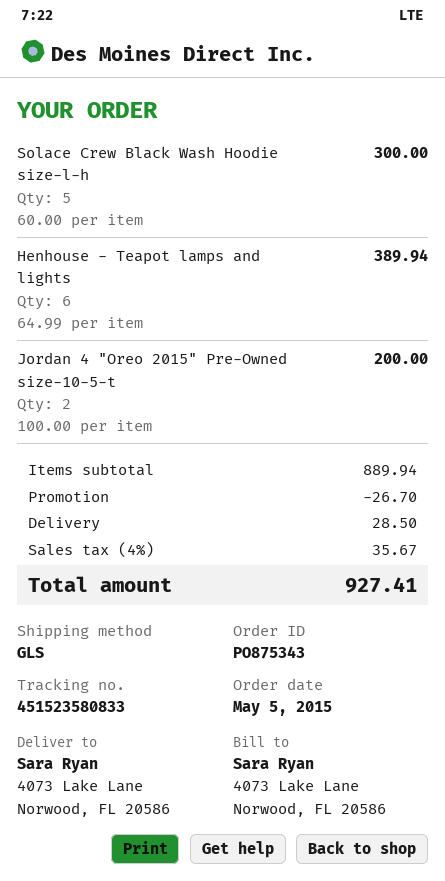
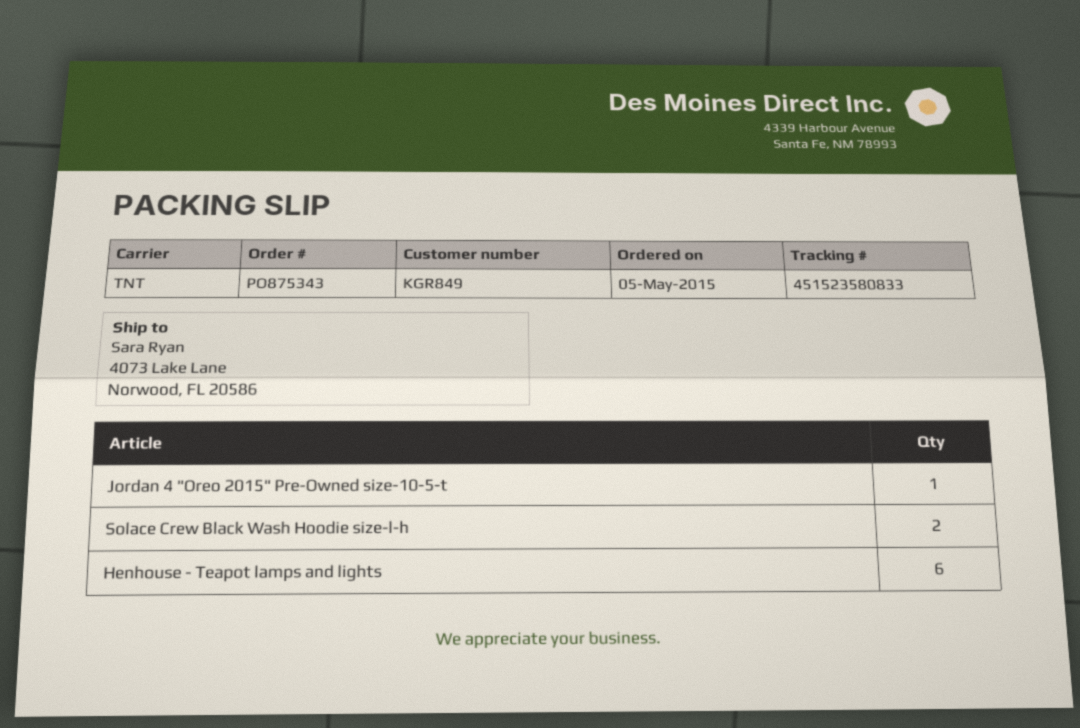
shipping method: GLS -> TNT
Solace Crew Black Wash Hoodie size-l-h: 5 -> 2
Jordan 4 "Oreo 2015" Pre-Owned size-10-5-t: 2 -> 1

